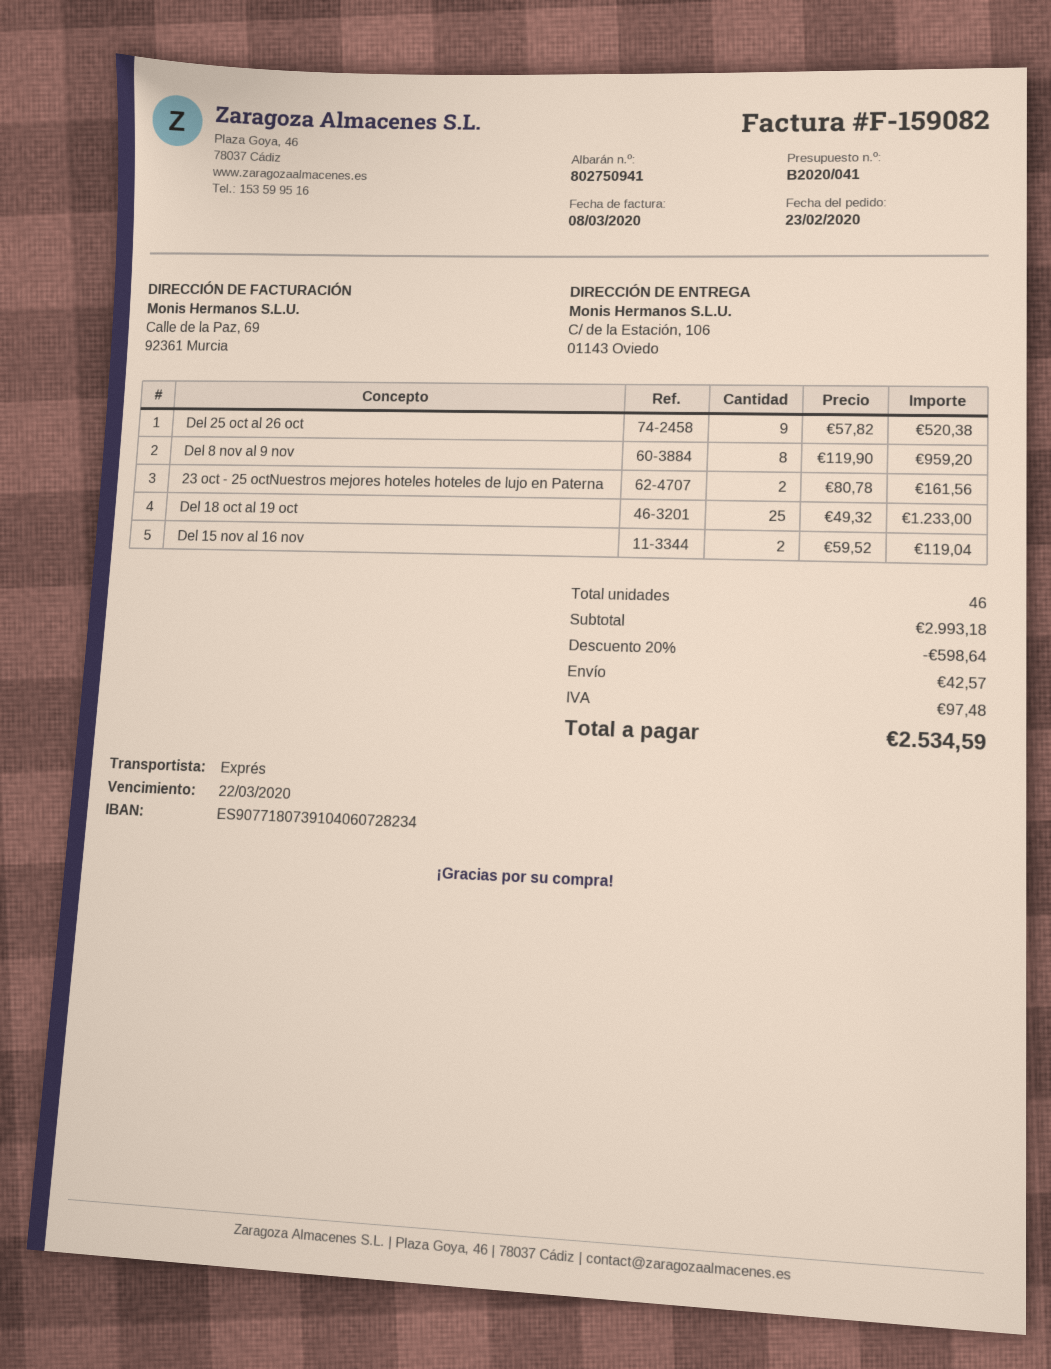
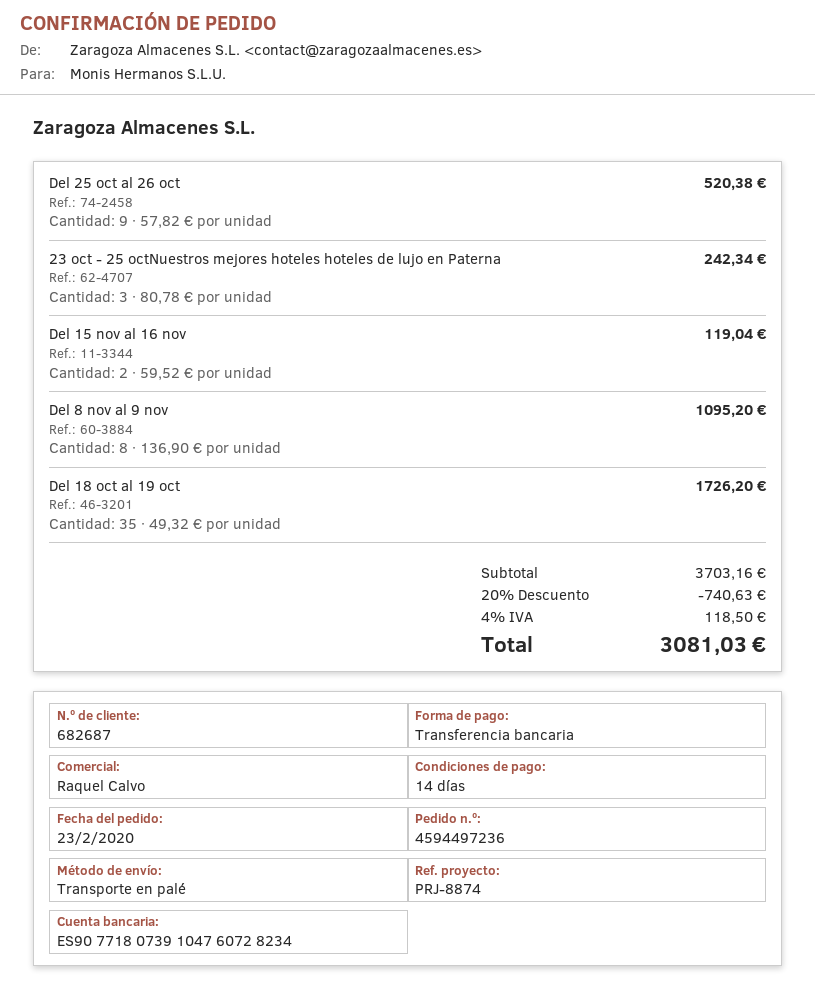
bank account: ES9077180739104060728234 -> ES9077180739104760728234
shipping method: express -> pallet freight
Del 8 nov al 9 nov: 8 x 119.90 = 959.20 -> 8 x 136.90 = 1095.20
23 oct - 25 octNuestros mejores hoteles hoteles de lujo en Paterna: 2 x 80.78 = 161.56 -> 3 x 80.78 = 242.34
Del 18 oct al 19 oct: 25 x 49.32 = 1233.00 -> 35 x 49.32 = 1726.20
subtotal: 2993.18 -> 3703.16
discount: 20% = 598.64 -> 20% = 740.63
shipping: 42.57 -> none
tax: 97.48 -> 118.50
total: 2534.59 -> 3081.03

